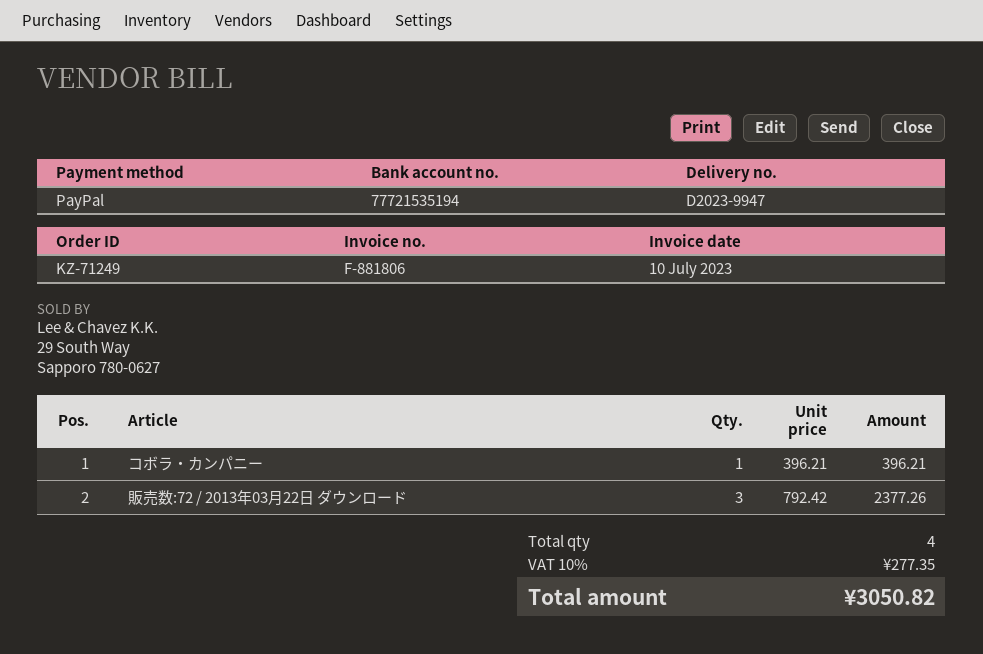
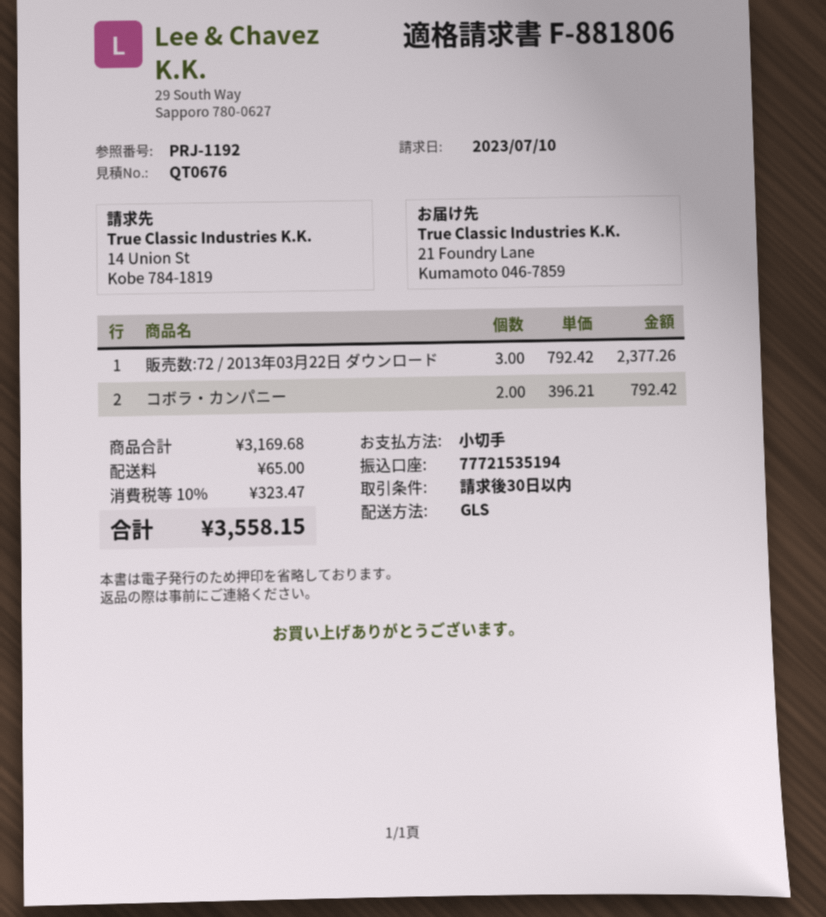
payment method: PayPal -> cheque
コボラ・カンパニー: 1 x 396.21 = 396.21 -> 2 x 396.21 = 792.42
shipping: none -> 65.00
tax: 10% = 277.35 -> 10% = 323.47
total: 3050.82 -> 3558.15

